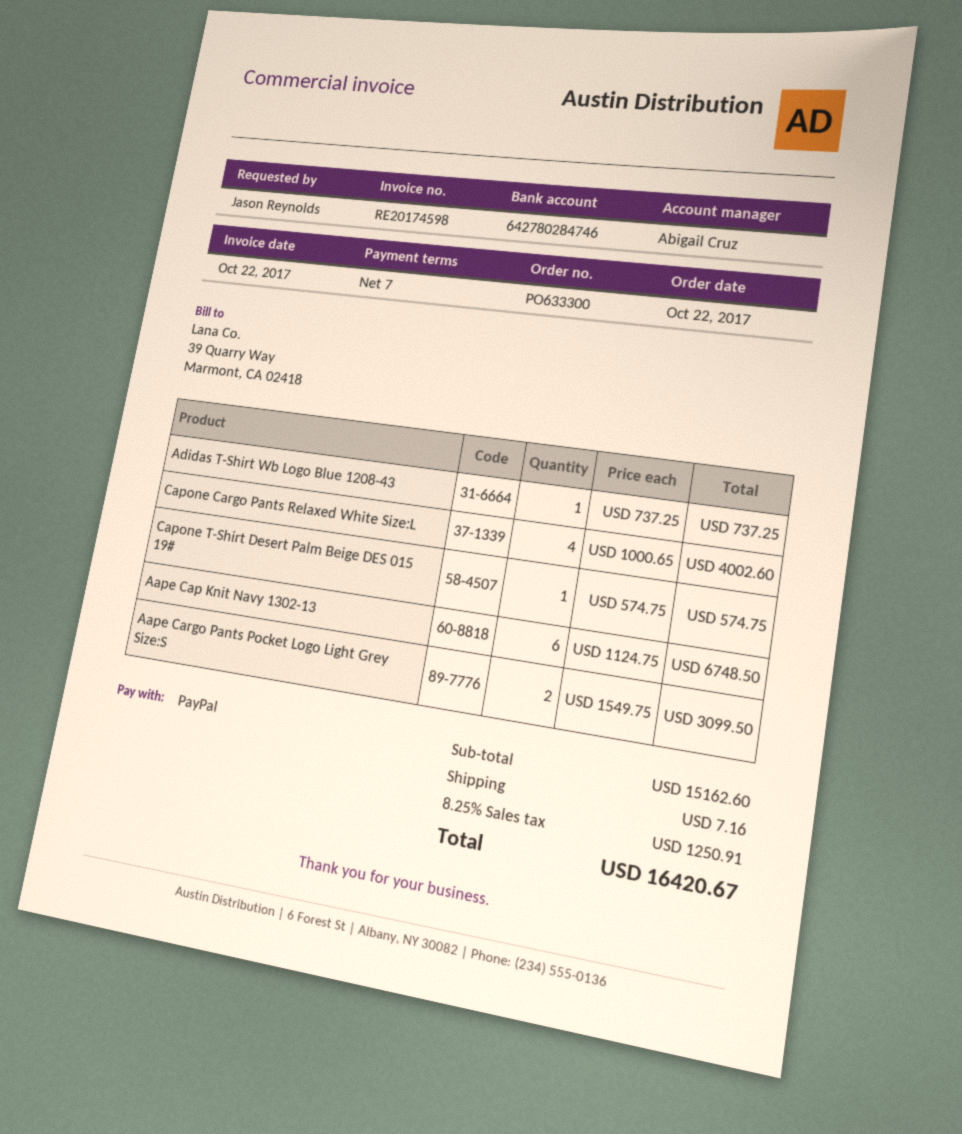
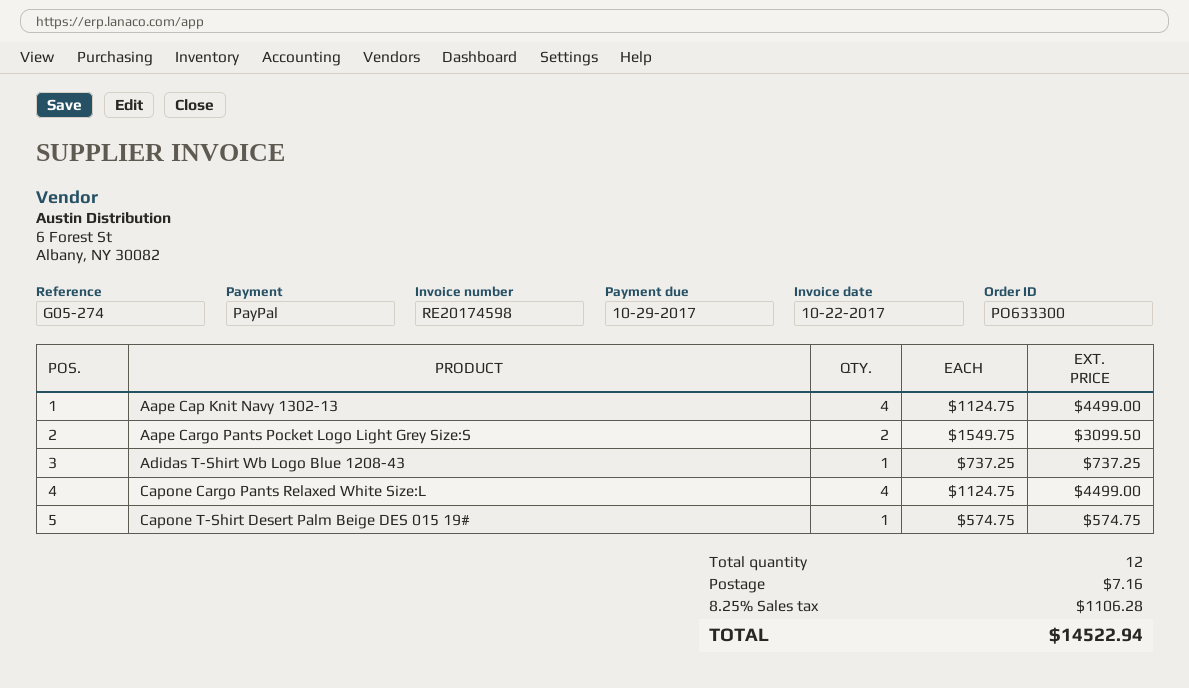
Capone Cargo Pants Relaxed White Size:L: 4 x 1000.65 = 4002.60 -> 4 x 1124.75 = 4499.00
Aape Cap Knit Navy 1302-13: 6 x 1124.75 = 6748.50 -> 4 x 1124.75 = 4499.00
tax: 8.25% = 1250.91 -> 8.25% = 1106.28
total: 16420.67 -> 14522.94

